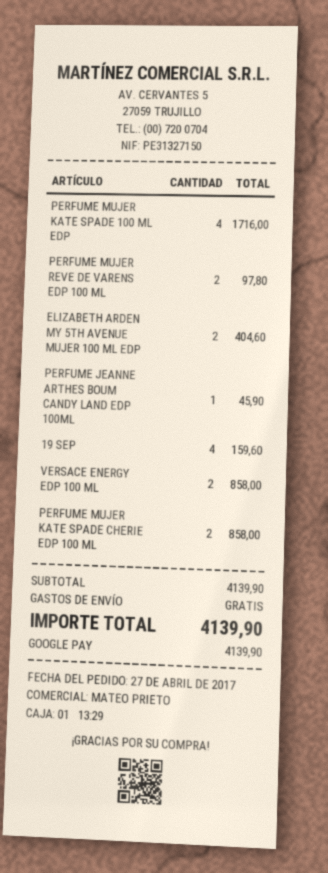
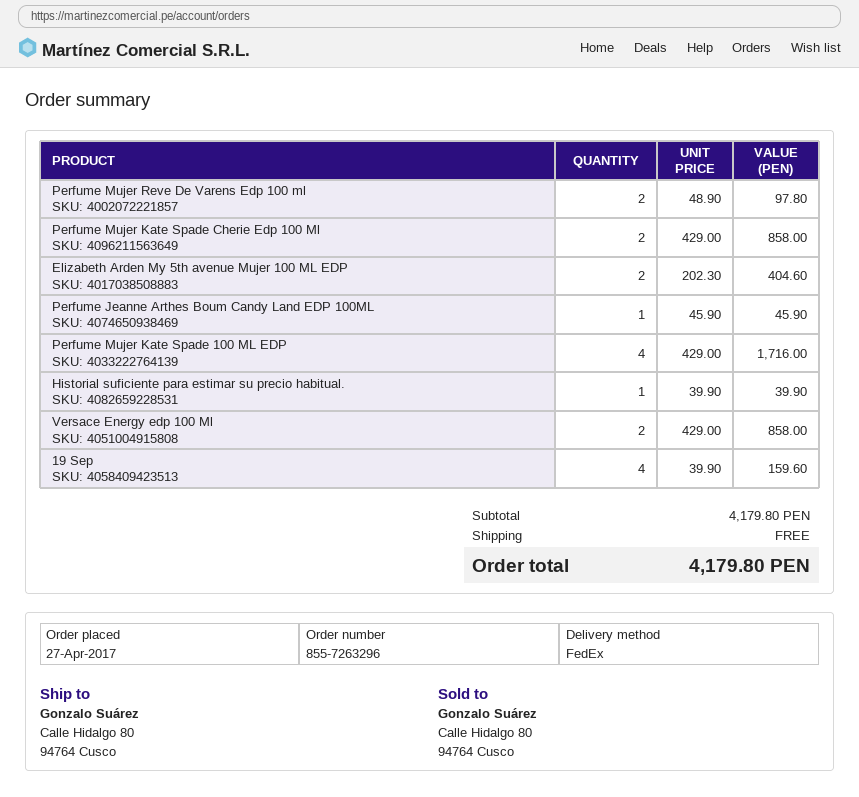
Historial suficiente para estimar su precio habitual.: none -> 1 for 39.90
subtotal: 4139.90 -> 4179.80
total: 4139.90 -> 4179.80

